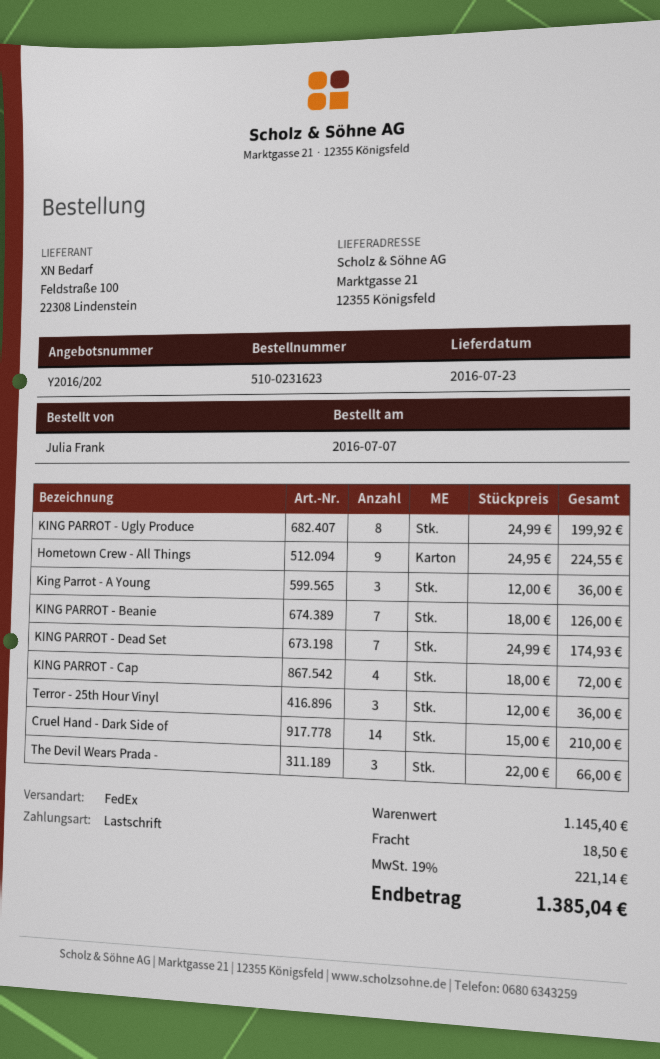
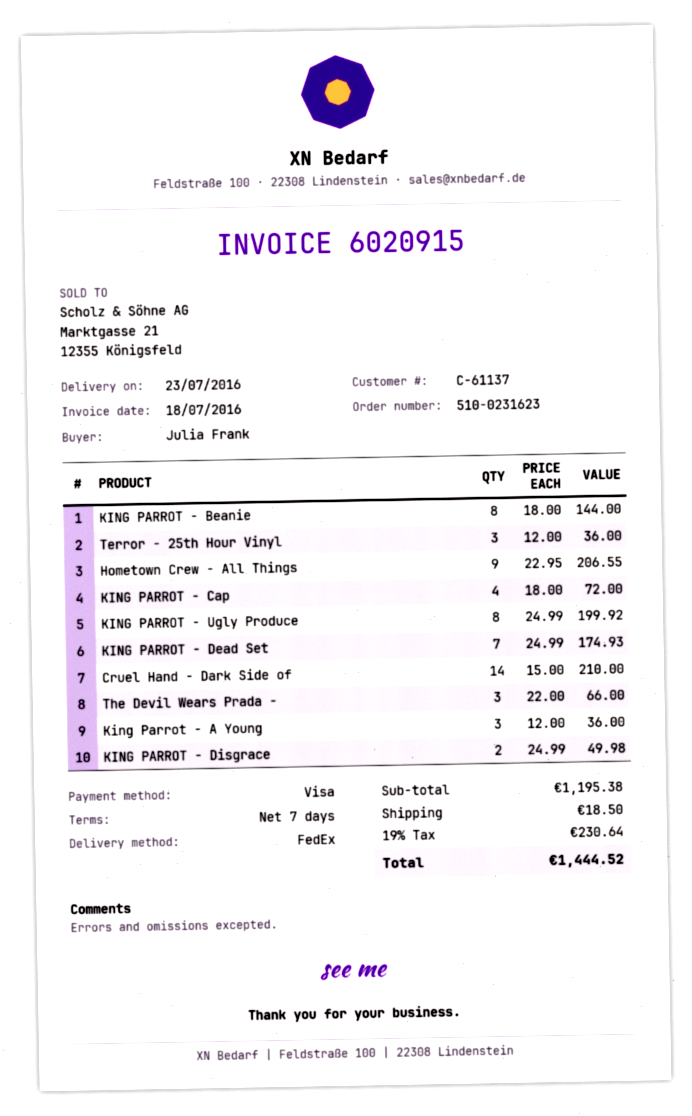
payment method: direct debit -> Visa
Hometown Crew - All Things: 9 x 24.95 = 224.55 -> 9 x 22.95 = 206.55
KING PARROT - Beanie: 7 x 18.00 = 126.00 -> 8 x 18.00 = 144.00
KING PARROT - Disgrace: none -> 2 x 24.99 = 49.98
subtotal: 1145.40 -> 1195.38
tax: 19% = 221.14 -> 19% = 230.64
total: 1385.04 -> 1444.52

